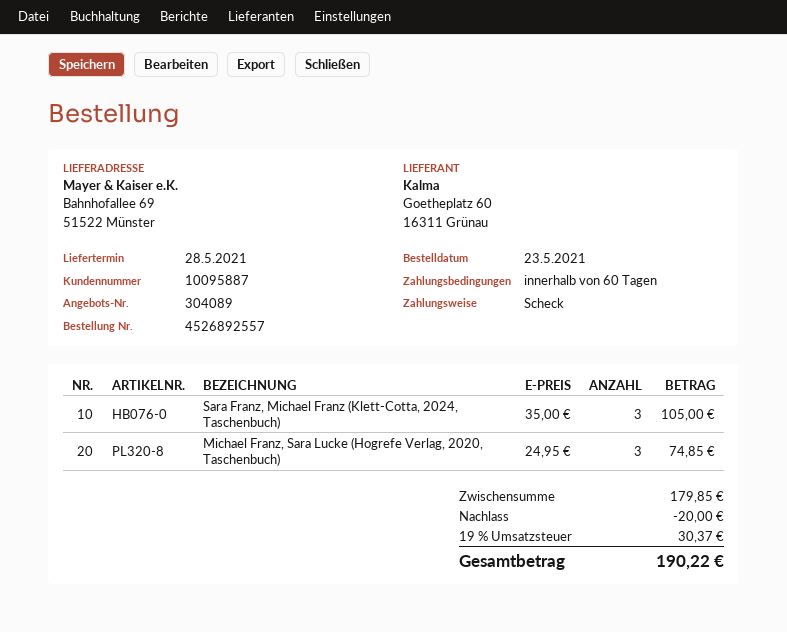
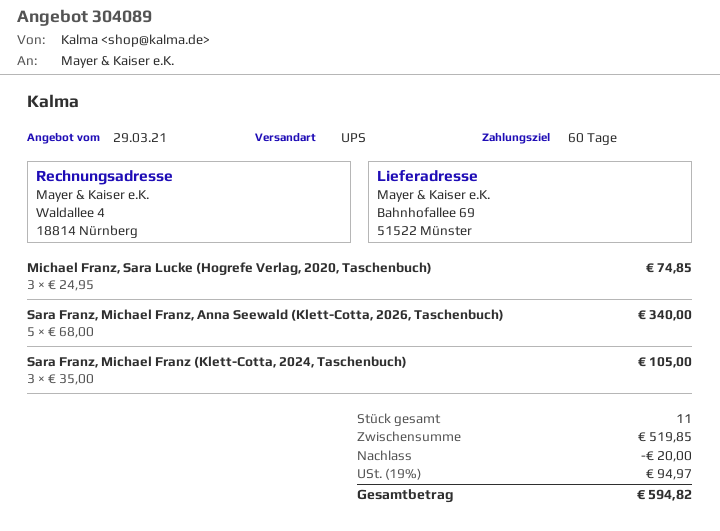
Sara Franz, Michael Franz, Anna Seewald (Klett-Cotta, 2026, Taschenbuch): none -> 5 x 68.00 = 340.00
subtotal: 179.85 -> 519.85
tax: 19% = 30.37 -> 19% = 94.97
total: 190.22 -> 594.82

